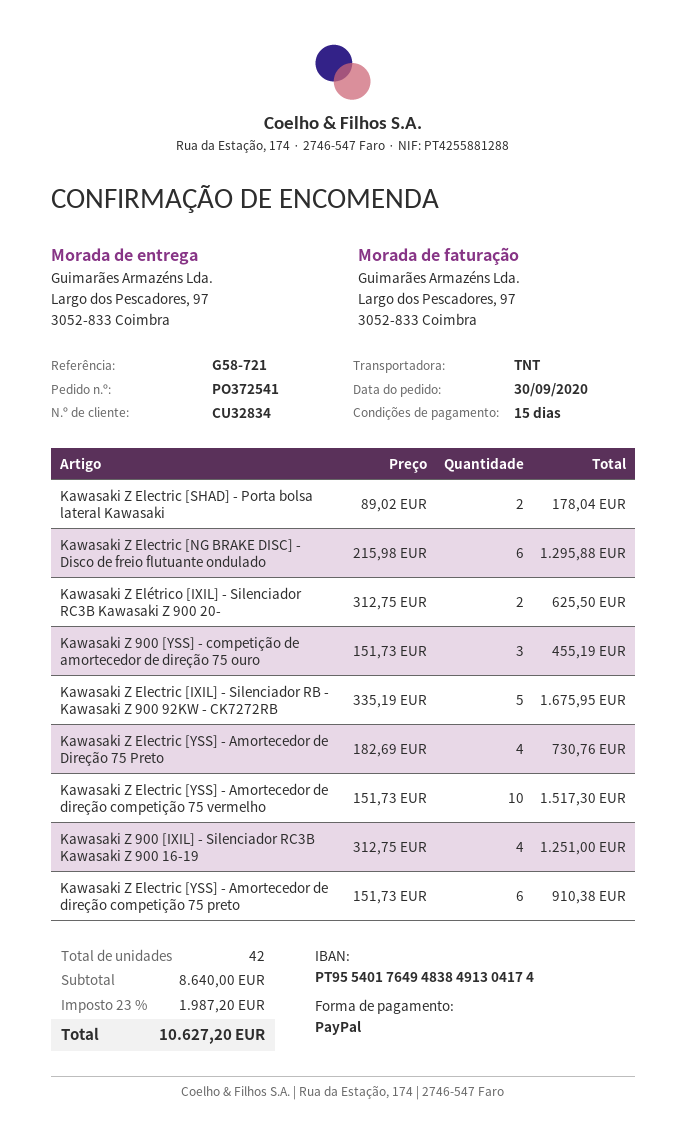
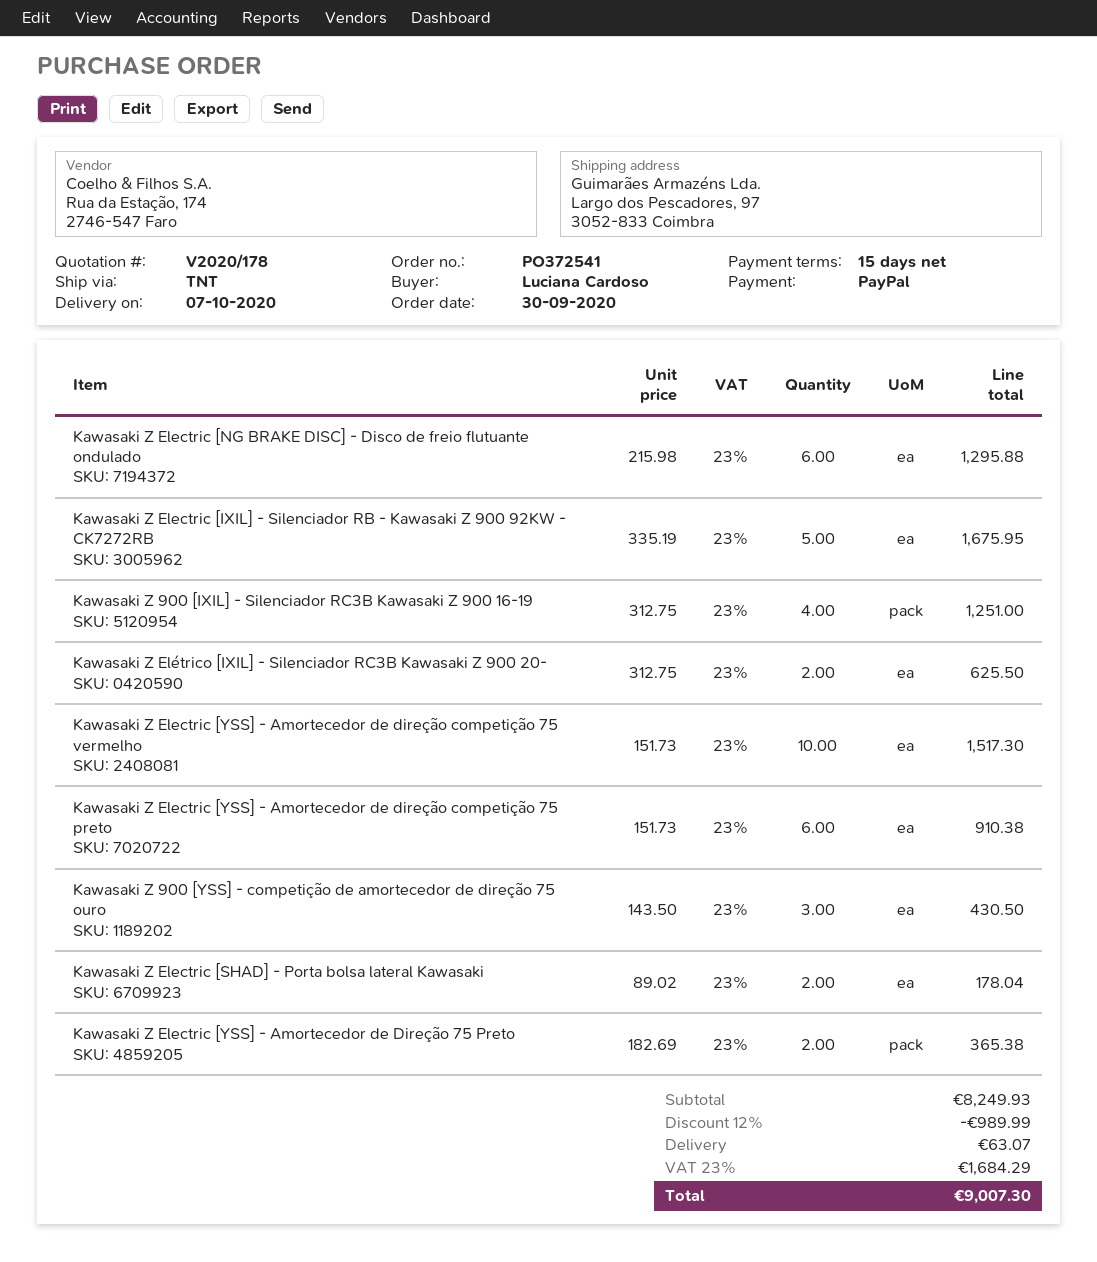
Kawasaki Z 900 [YSS] - competição de amortecedor de direção 75 ouro: 3 x 151.73 = 455.19 -> 3 x 143.50 = 430.50
Kawasaki Z Electric [YSS] - Amortecedor de Direção 75 Preto: 4 x 182.69 = 730.76 -> 2 x 182.69 = 365.38
subtotal: 8640.00 -> 8249.93
discount: none -> 12% = 989.99
shipping: none -> 63.07
tax: 23% = 1987.20 -> 23% = 1684.29
total: 10627.20 -> 9007.30

